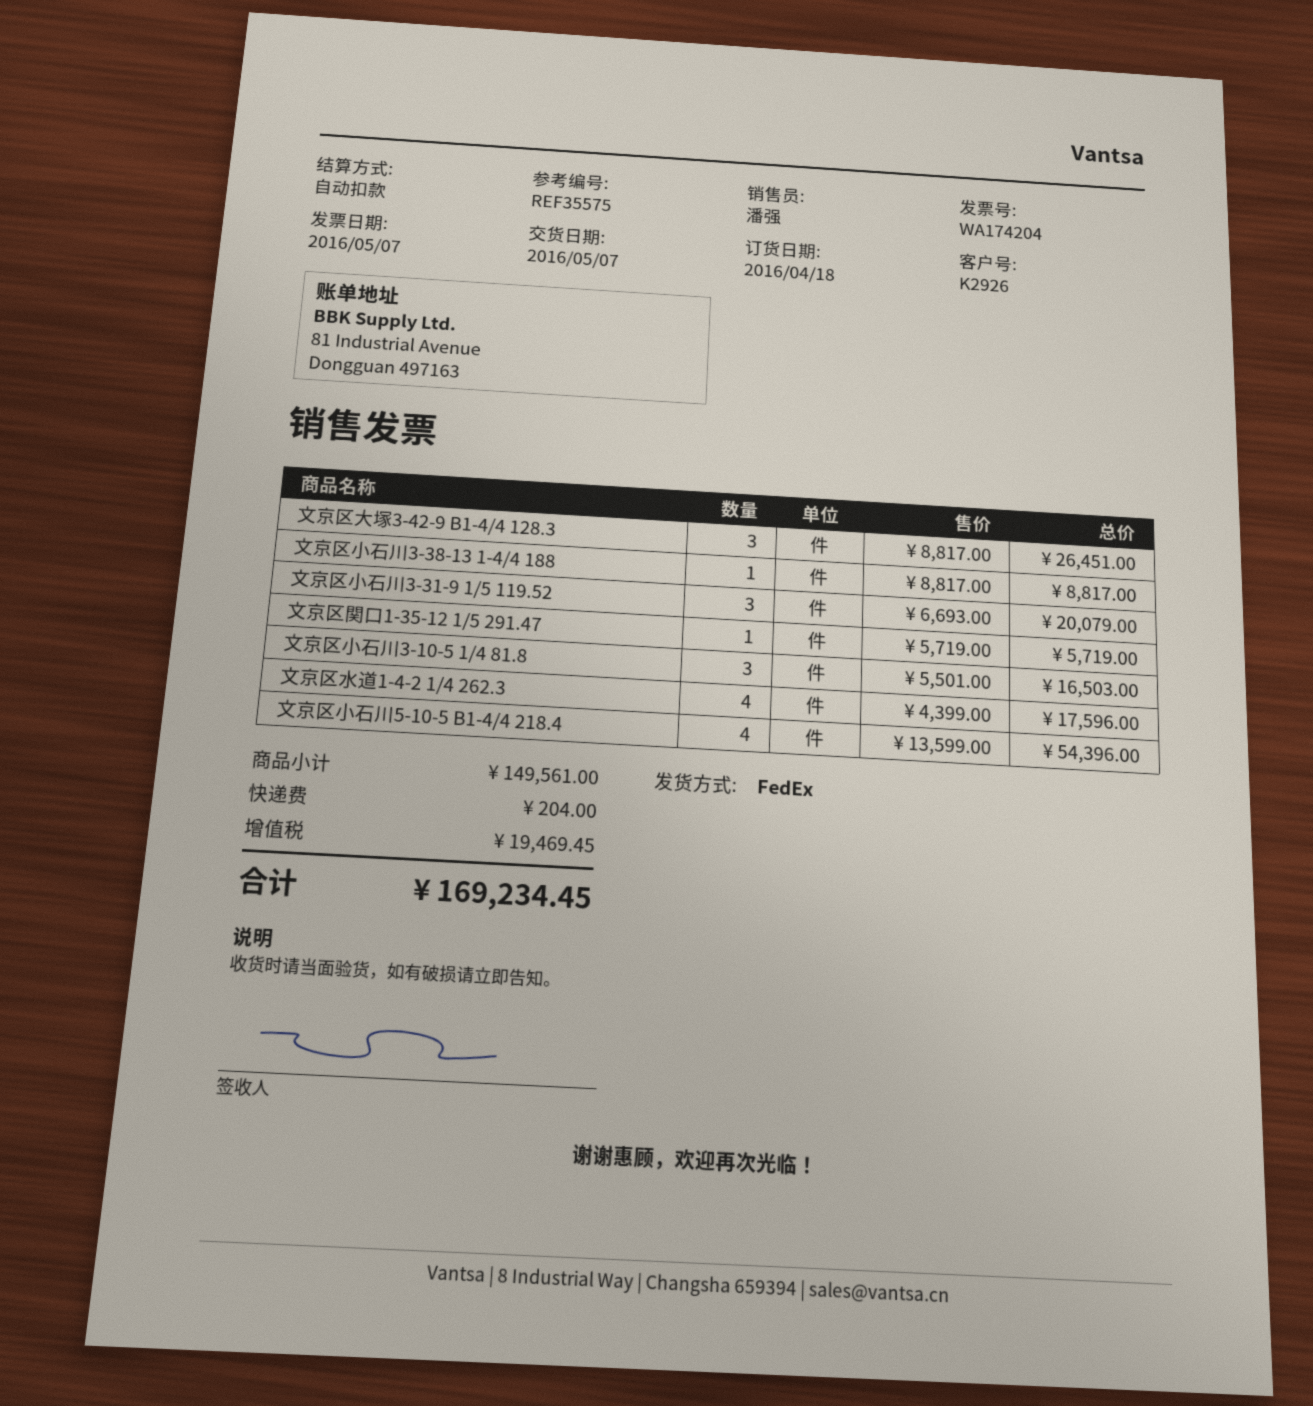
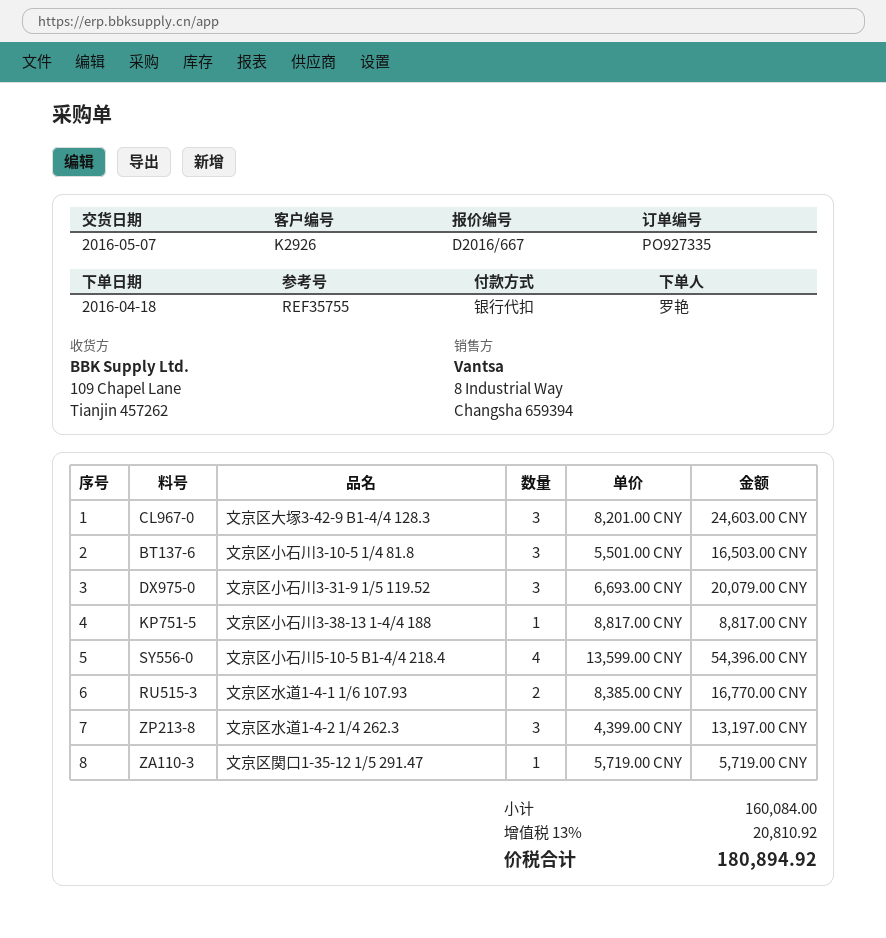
reference: REF35575 -> REF35755
文京区大塚3-42-9 B1-4/4 128.3: 3 x 8817.00 = 26451.00 -> 3 x 8201.00 = 24603.00
文京区水道1-4-2 1/4 262.3: 4 x 4399.00 = 17596.00 -> 3 x 4399.00 = 13197.00
文京区水道1-4-1 1/6 107.93: none -> 2 x 8385.00 = 16770.00
subtotal: 149561.00 -> 160084.00
shipping: 204.00 -> none
tax: 19469.45 -> 20810.92
total: 169234.45 -> 180894.92

